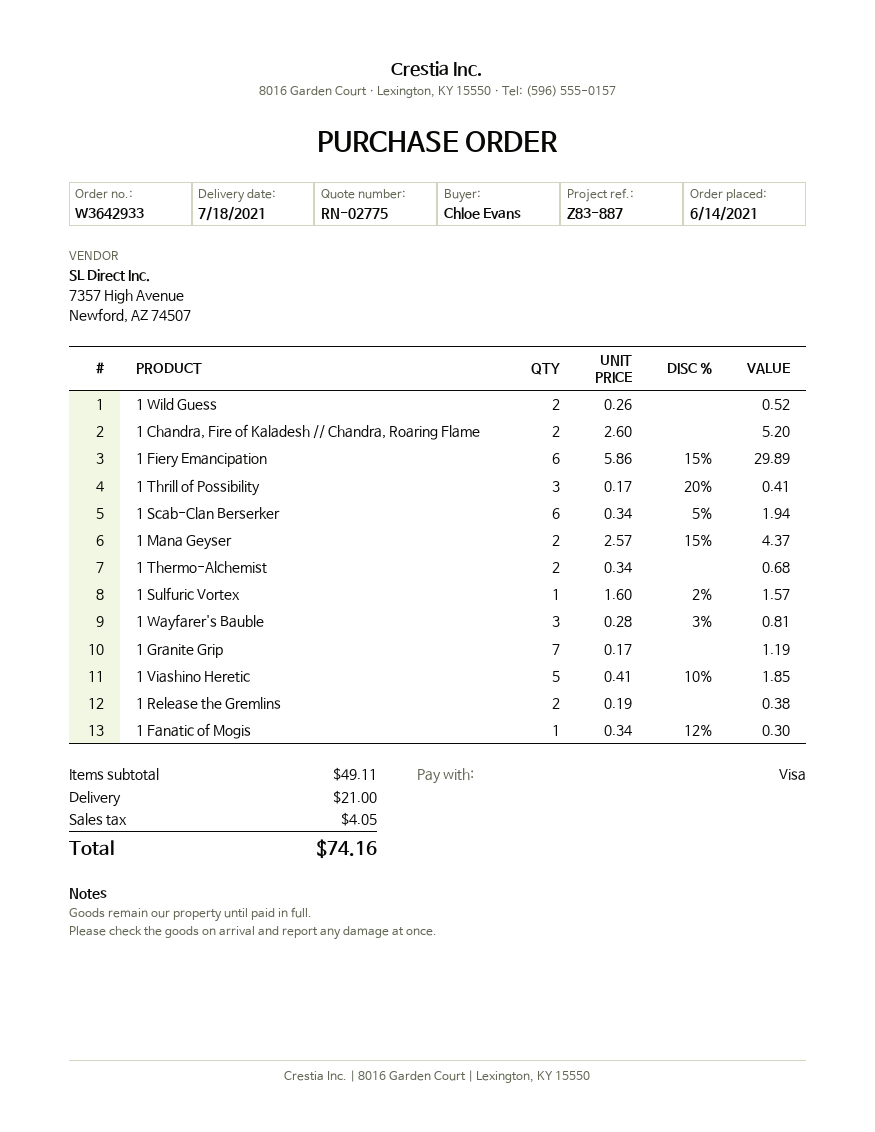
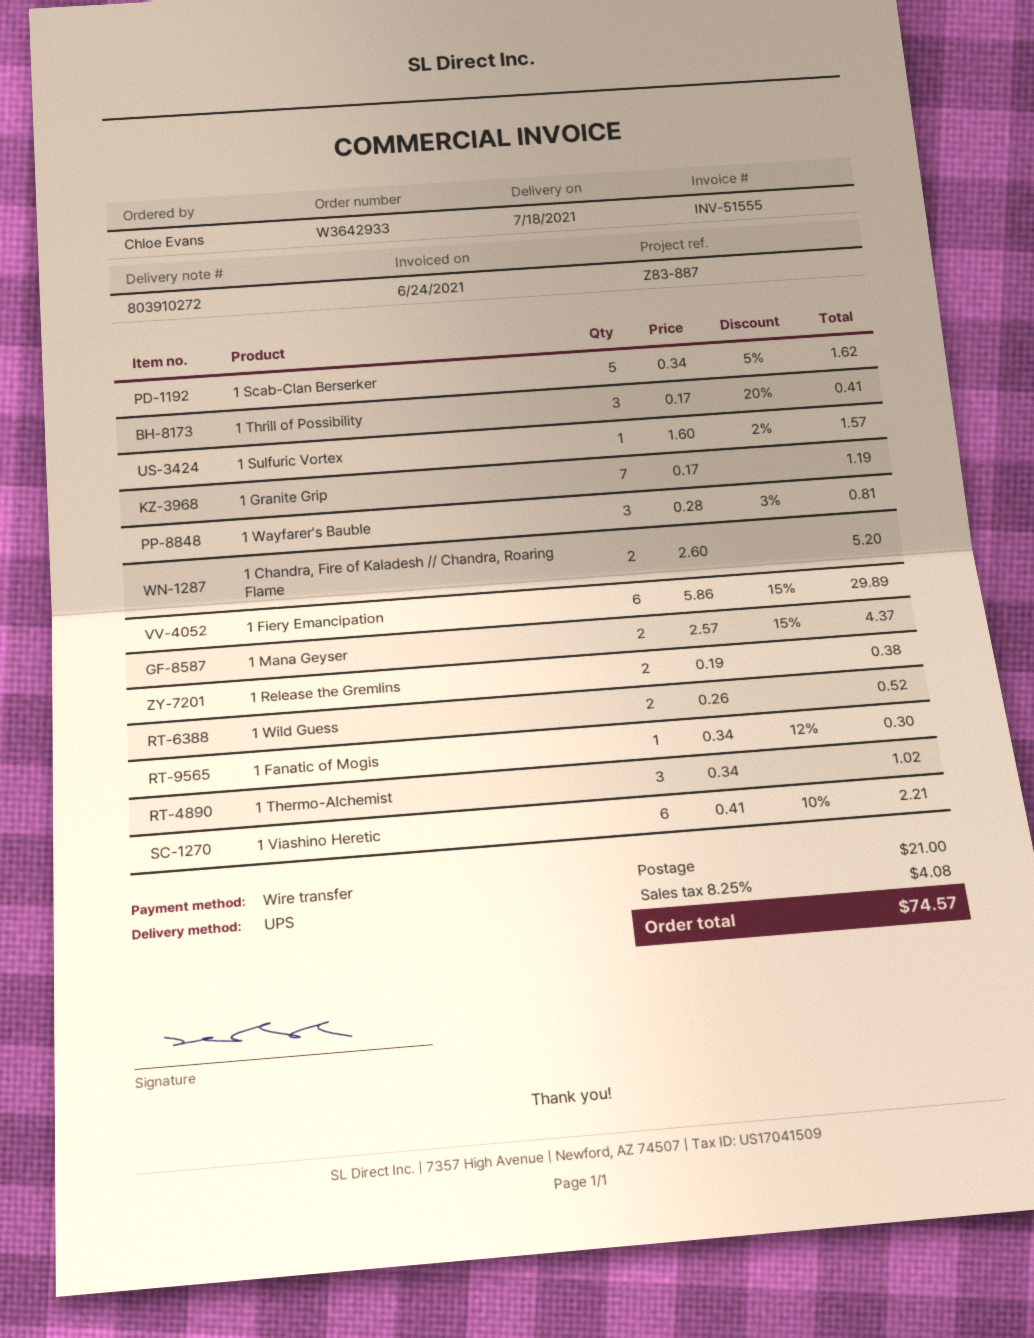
payment method: Visa -> bank transfer
1 Scab-Clan Berserker: 6 x 0.34 - 5% = 1.94 -> 5 x 0.34 - 5% = 1.62
1 Thermo-Alchemist: 2 x 0.34 = 0.68 -> 3 x 0.34 = 1.02
1 Viashino Heretic: 5 x 0.41 - 10% = 1.85 -> 6 x 0.41 - 10% = 2.21
tax: 4.05 -> 4.08
total: 74.16 -> 74.57

